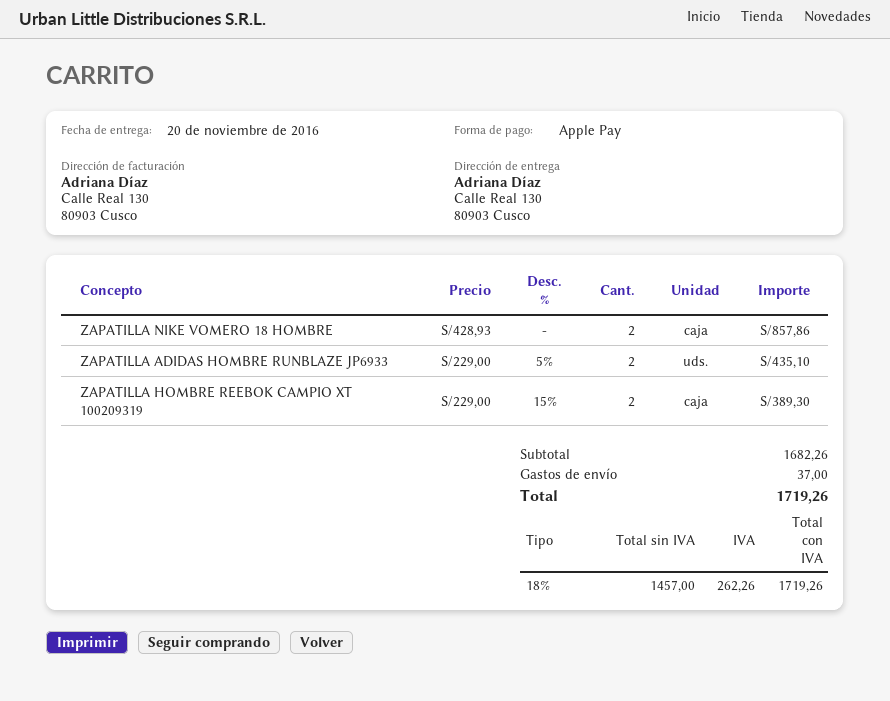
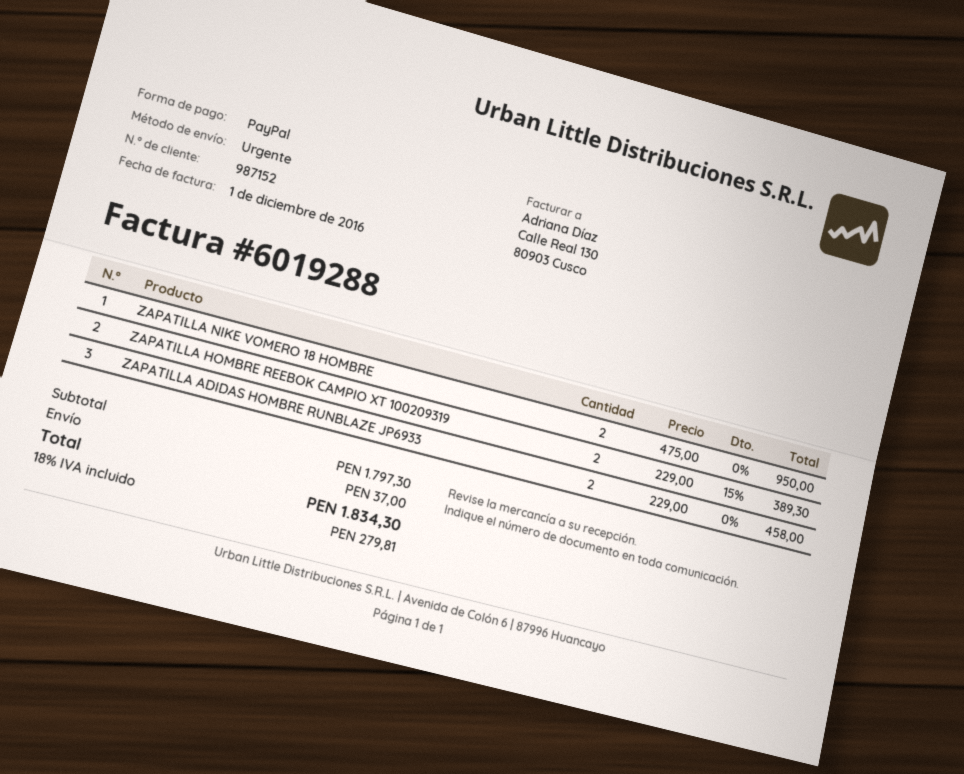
payment method: Apple Pay -> PayPal
ZAPATILLA NIKE VOMERO 18 HOMBRE: 2 x 428.93 = 857.86 -> 2 x 475.00 = 950.00
ZAPATILLA ADIDAS HOMBRE RUNBLAZE JP6933: 2 x 229.00 - 5% = 435.10 -> 2 x 229.00 = 458.00
subtotal: 1682.26 -> 1797.30
tax: 18% = 262.26 -> 18% = 279.81
total: 1719.26 -> 1834.30

